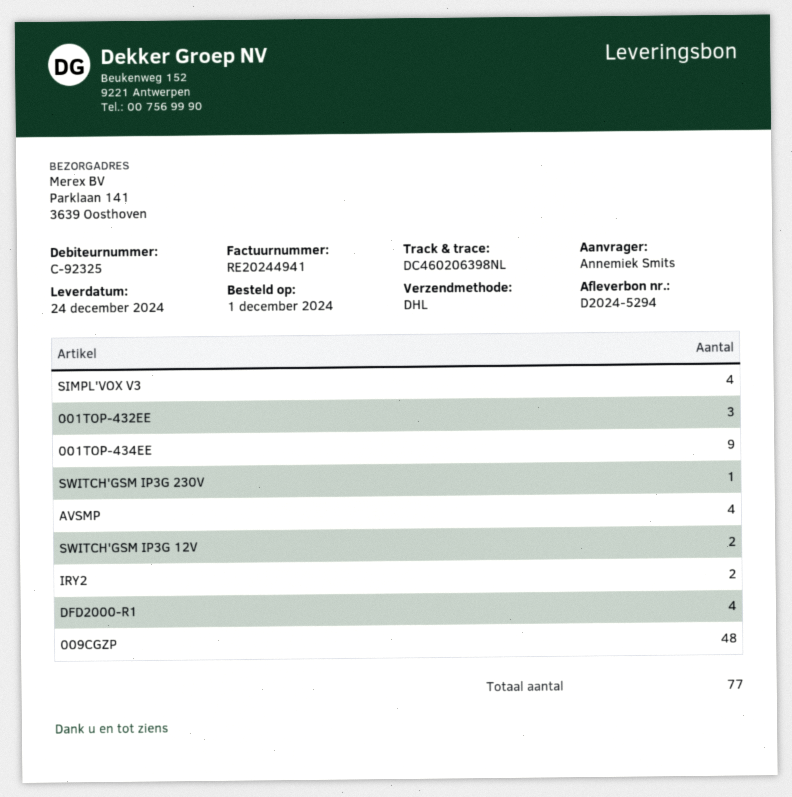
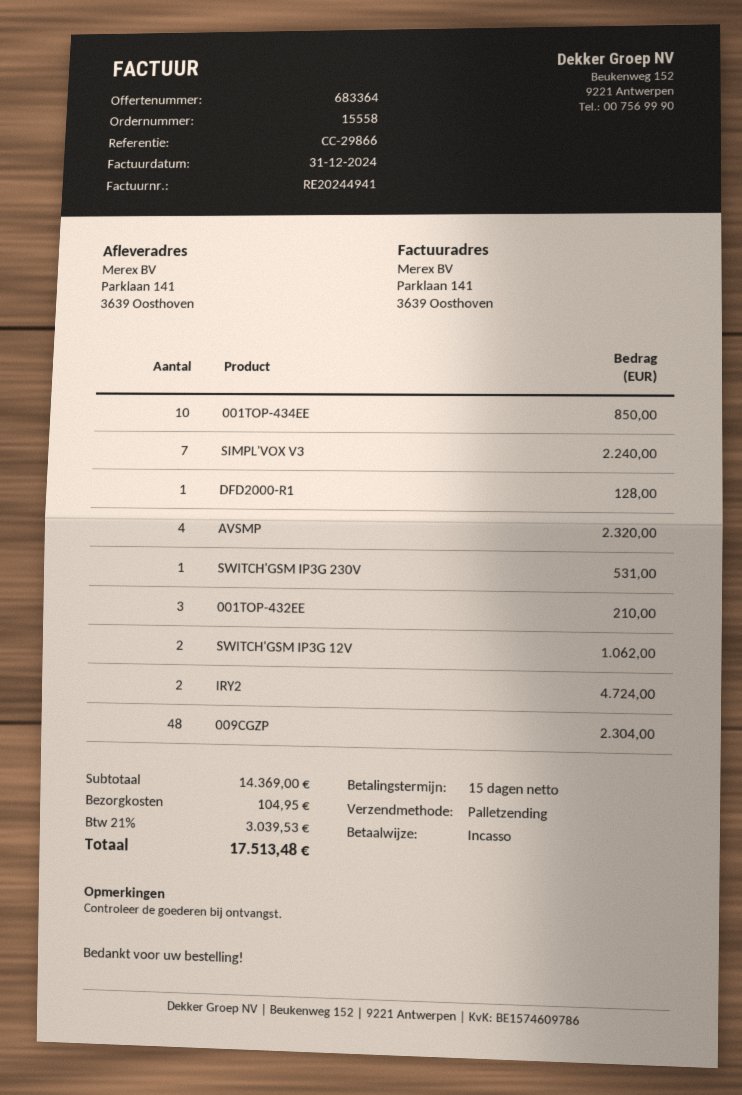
shipping method: DHL -> pallet freight
SIMPL'VOX V3: 4 -> 7
001TOP-434EE: 9 -> 10
DFD2000-R1: 4 -> 1

